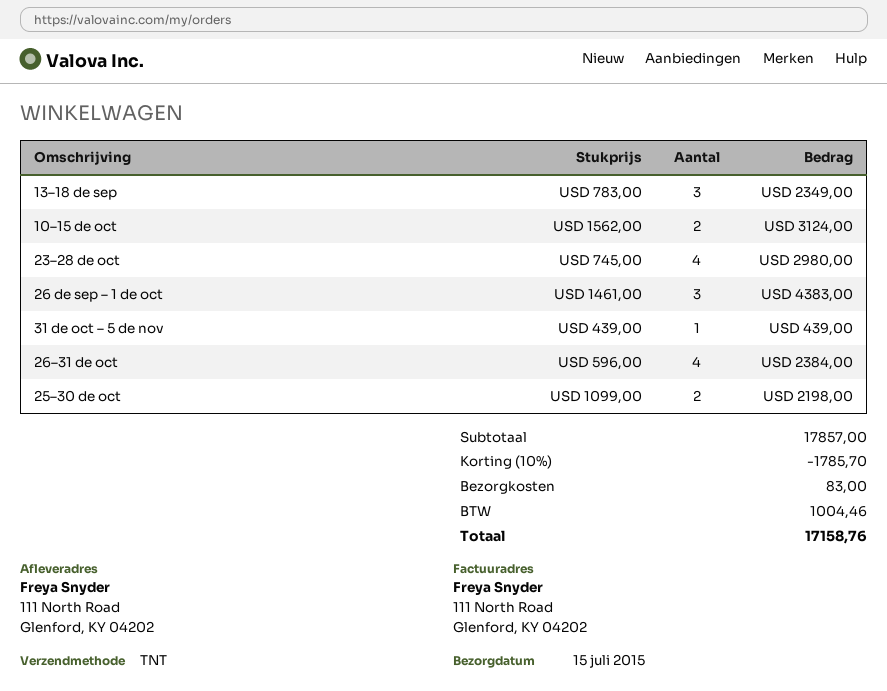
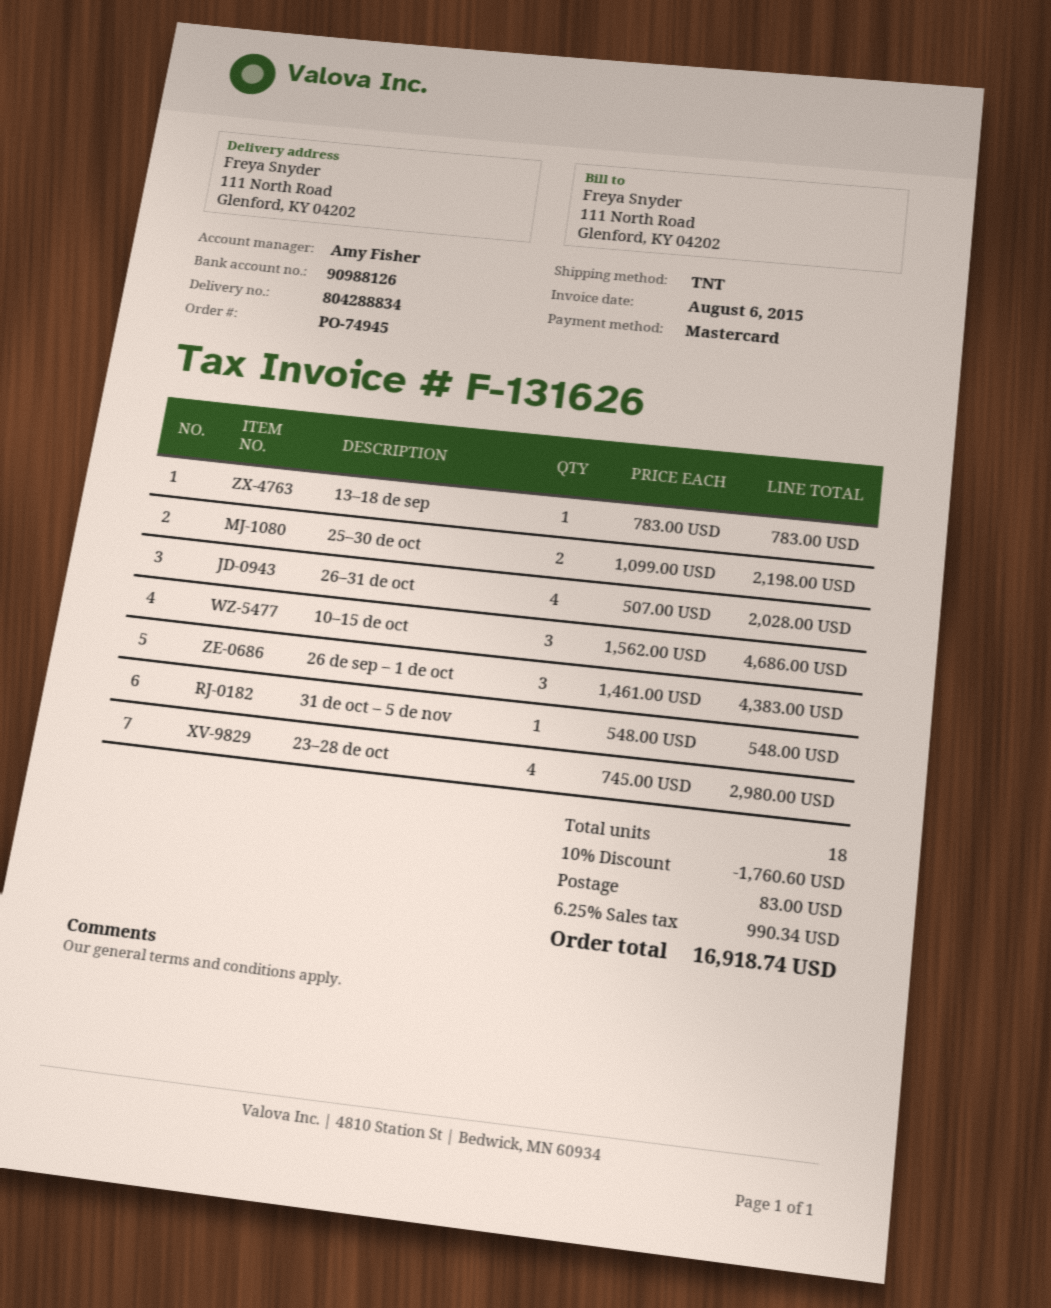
13–18 de sep: 3 x 783.00 = 2349.00 -> 1 x 783.00 = 783.00
10–15 de oct: 2 x 1562.00 = 3124.00 -> 3 x 1562.00 = 4686.00
31 de oct – 5 de nov: 1 x 439.00 = 439.00 -> 1 x 548.00 = 548.00
26–31 de oct: 4 x 596.00 = 2384.00 -> 4 x 507.00 = 2028.00
discount: 10% = 1785.70 -> 10% = 1760.60
tax: 1004.46 -> 990.34
total: 17158.76 -> 16918.74

